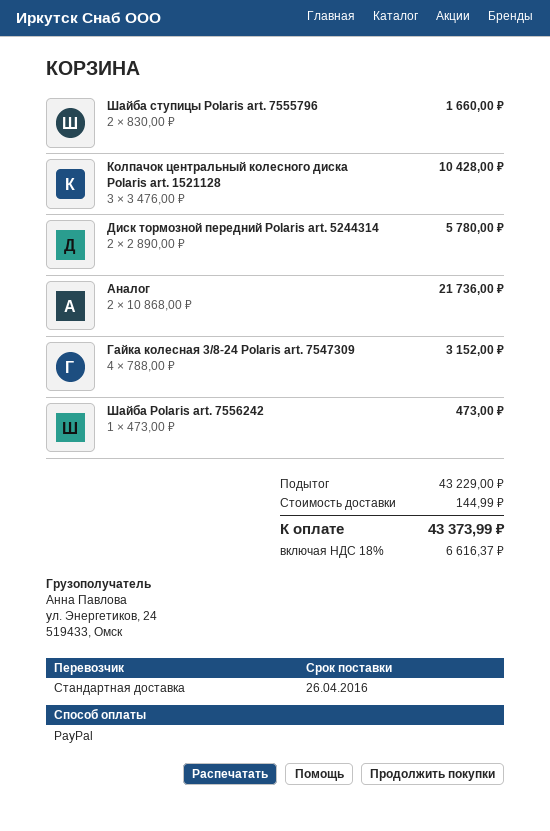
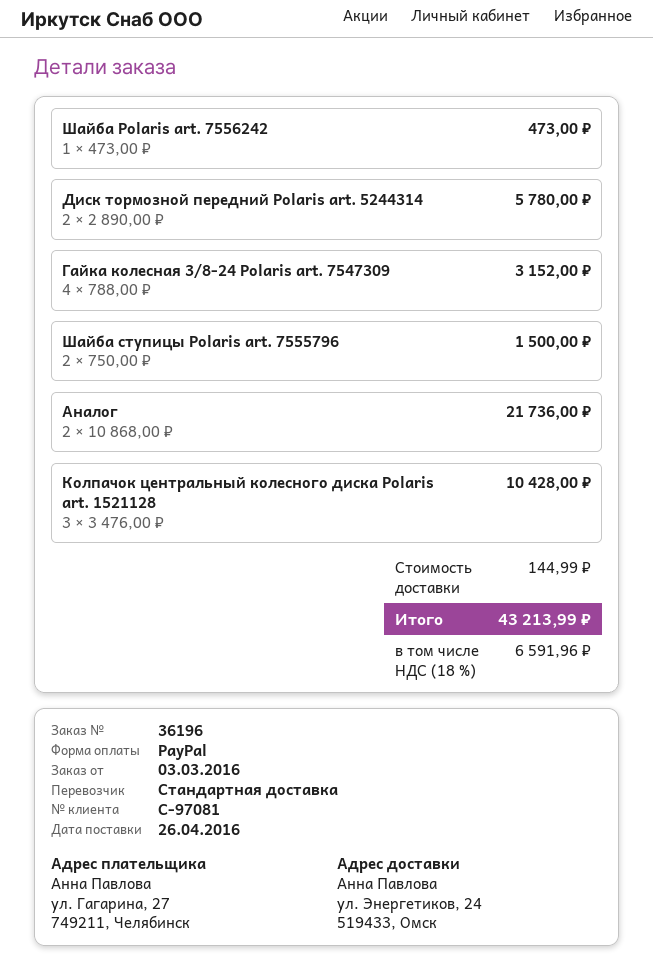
Шайба ступицы Polaris art. 7555796: 2 x 830.00 = 1660.00 -> 2 x 750.00 = 1500.00
tax: 18% = 6616.37 -> 18% = 6591.96
total: 43373.99 -> 43213.99

